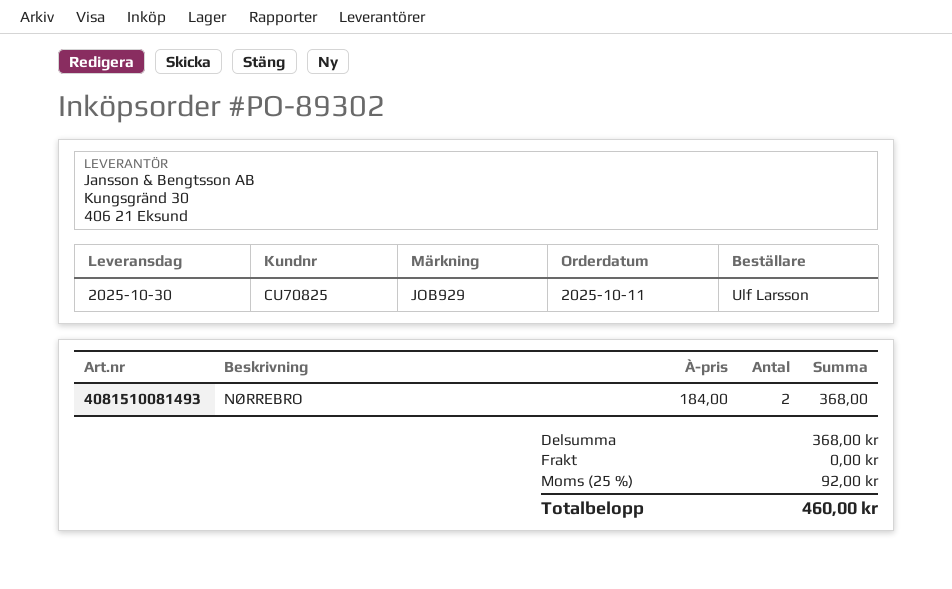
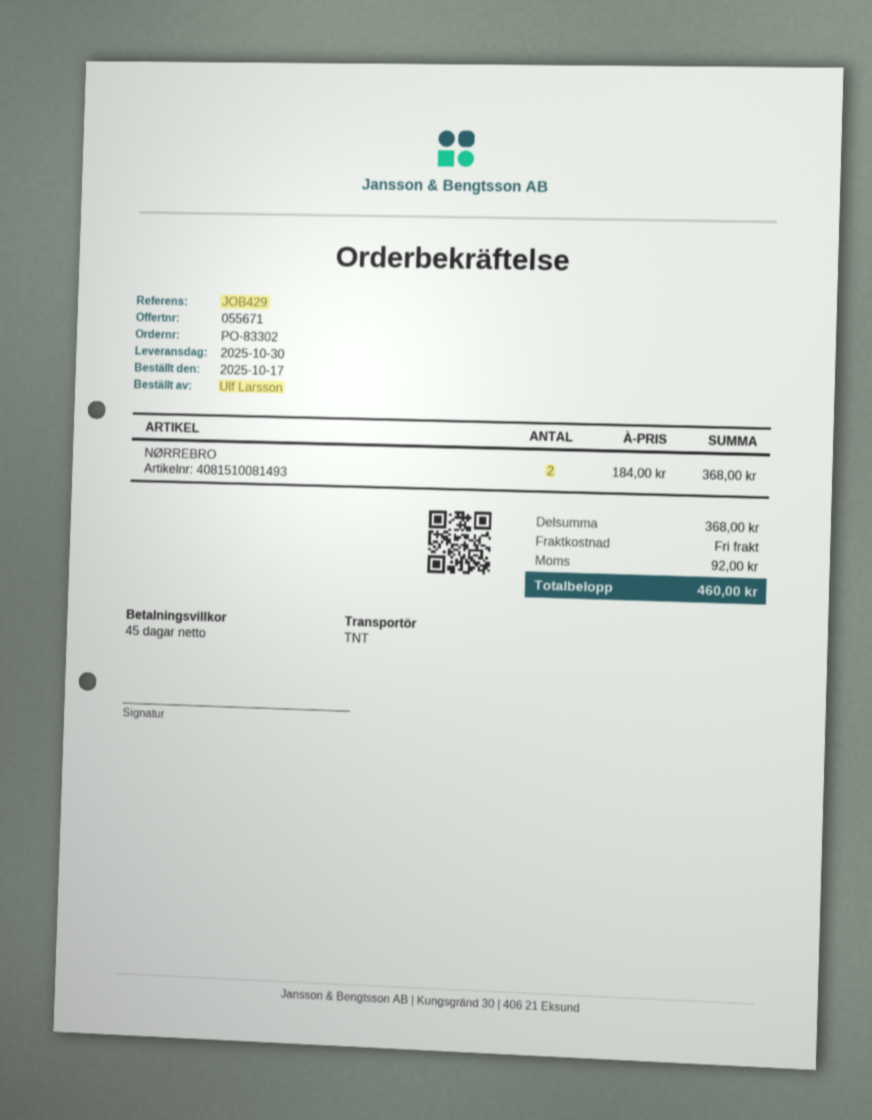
order number: PO-89302 -> PO-83302
order date: 2025-10-11 -> 2025-10-17
reference: JOB929 -> JOB429

